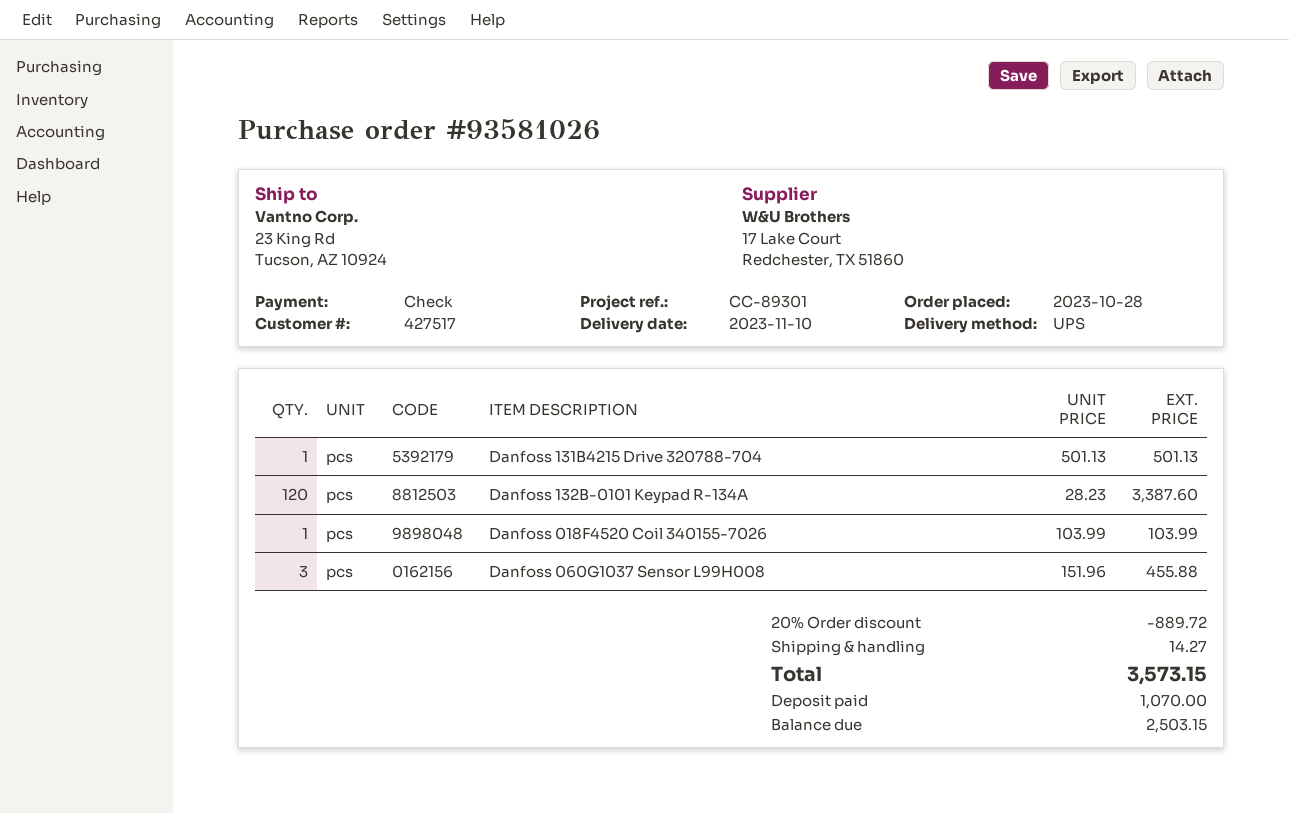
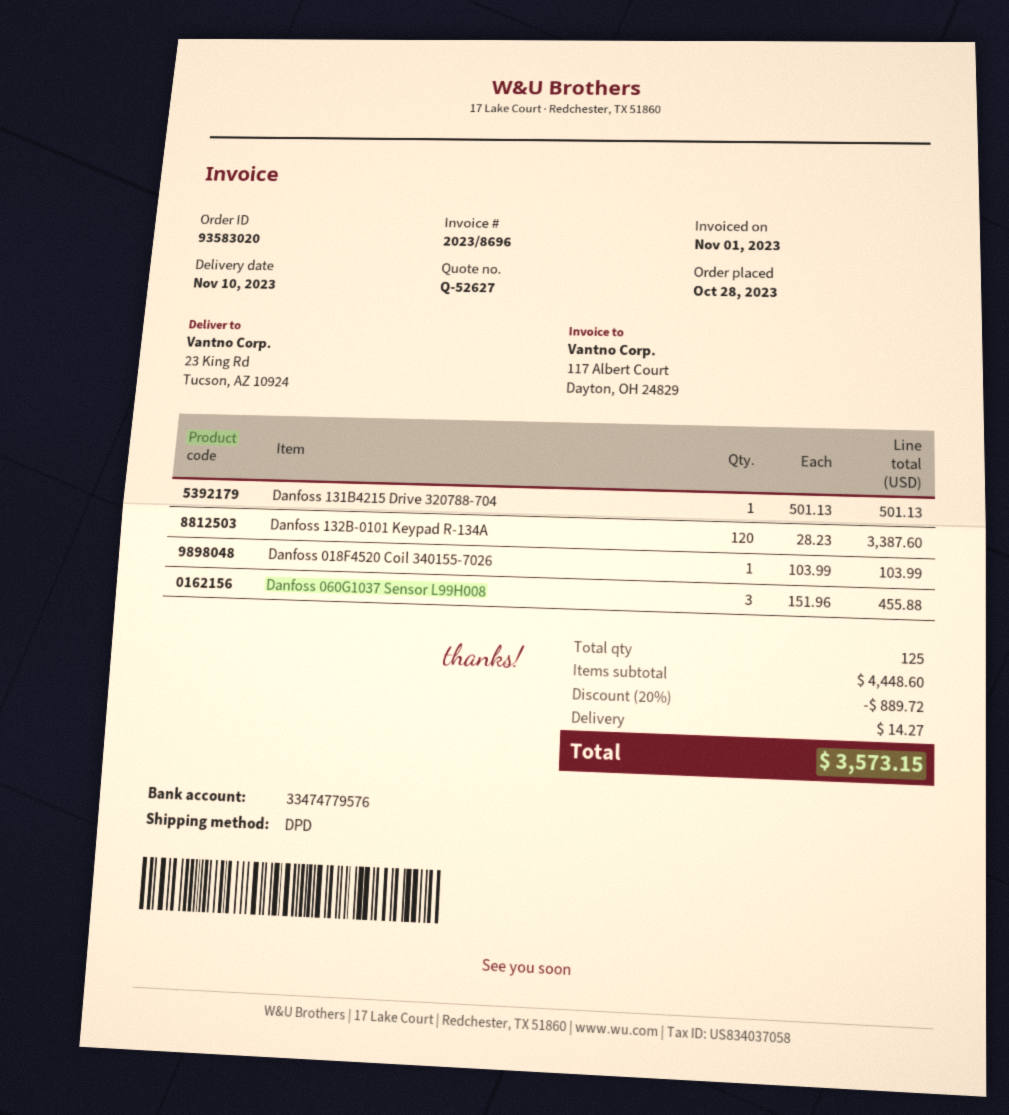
order number: 93581026 -> 93583020
shipping method: UPS -> DPD

